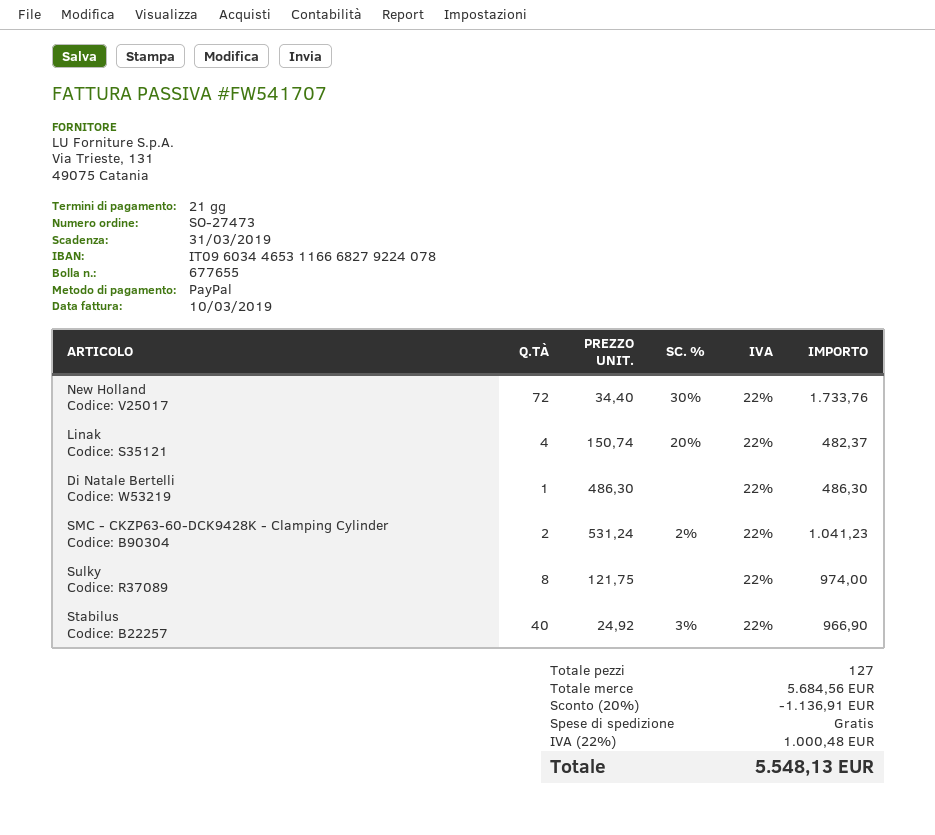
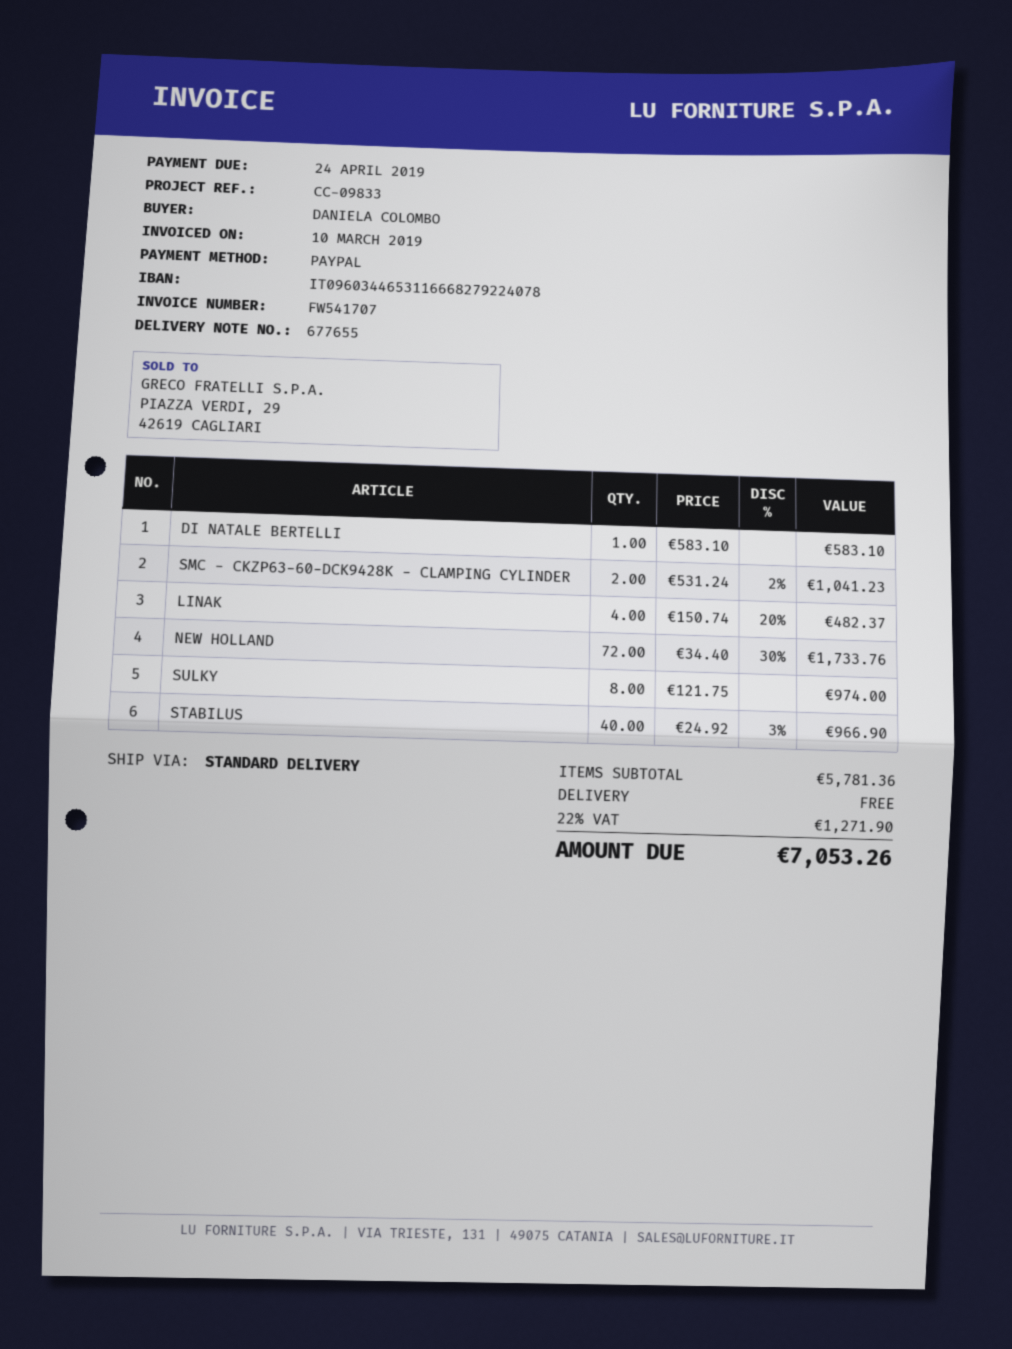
due date: 2019-03-31 -> 2019-04-24
Di Natale Bertelli: 1 x 486.30 = 486.30 -> 1 x 583.10 = 583.10
subtotal: 5684.56 -> 5781.36
discount: 20% = 1136.91 -> none
tax: 22% = 1000.48 -> 22% = 1271.90
total: 5548.13 -> 7053.26

